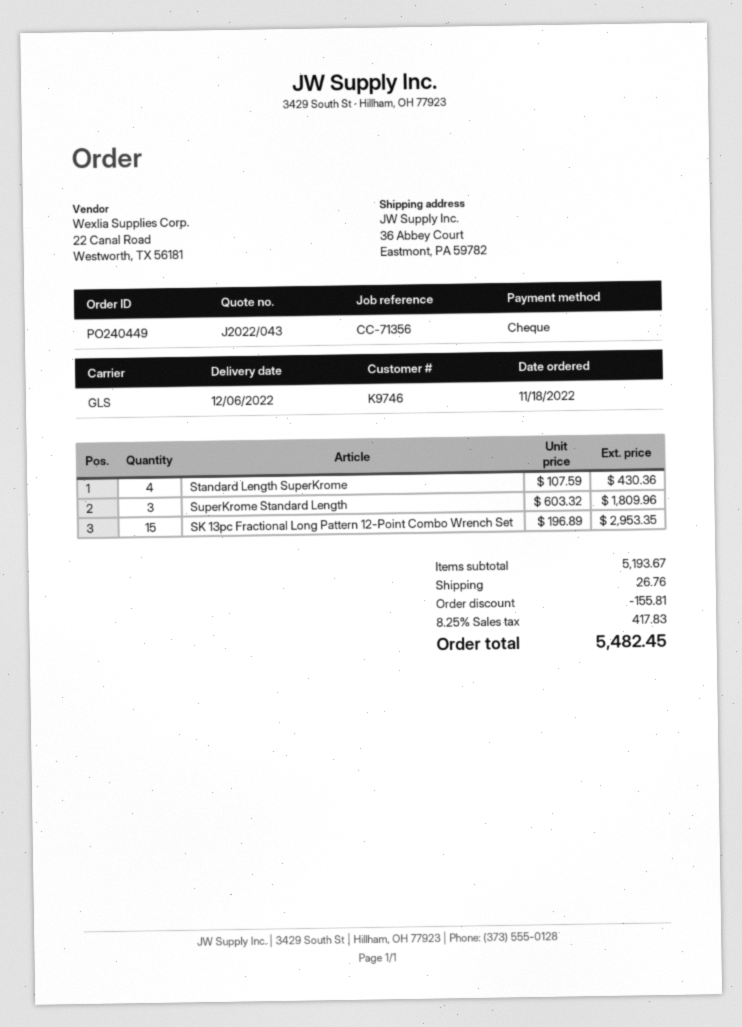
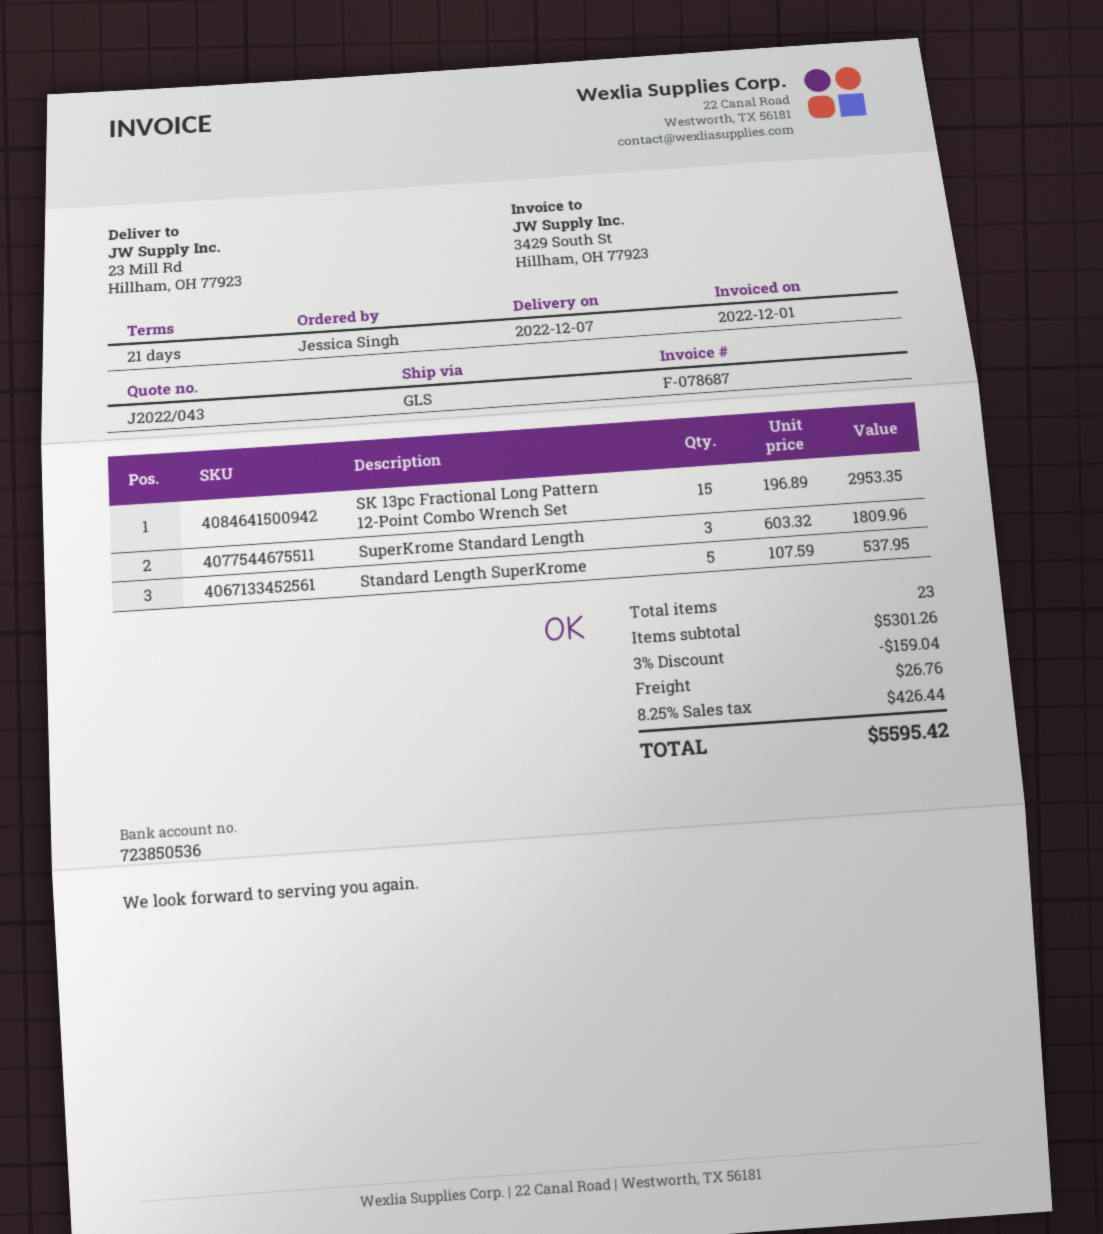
delivery date: 2022-12-06 -> 2022-12-07
ship to: 36 Abbey Court, Eastmont, PA 59782 -> 23 Mill Rd, Hillham, OH 77923
Standard Length SuperKrome: 4 x 107.59 = 430.36 -> 5 x 107.59 = 537.95
subtotal: 5193.67 -> 5301.26
discount: 155.81 -> 159.04
tax: 8.25% = 417.83 -> 8.25% = 426.44
total: 5482.45 -> 5595.42

